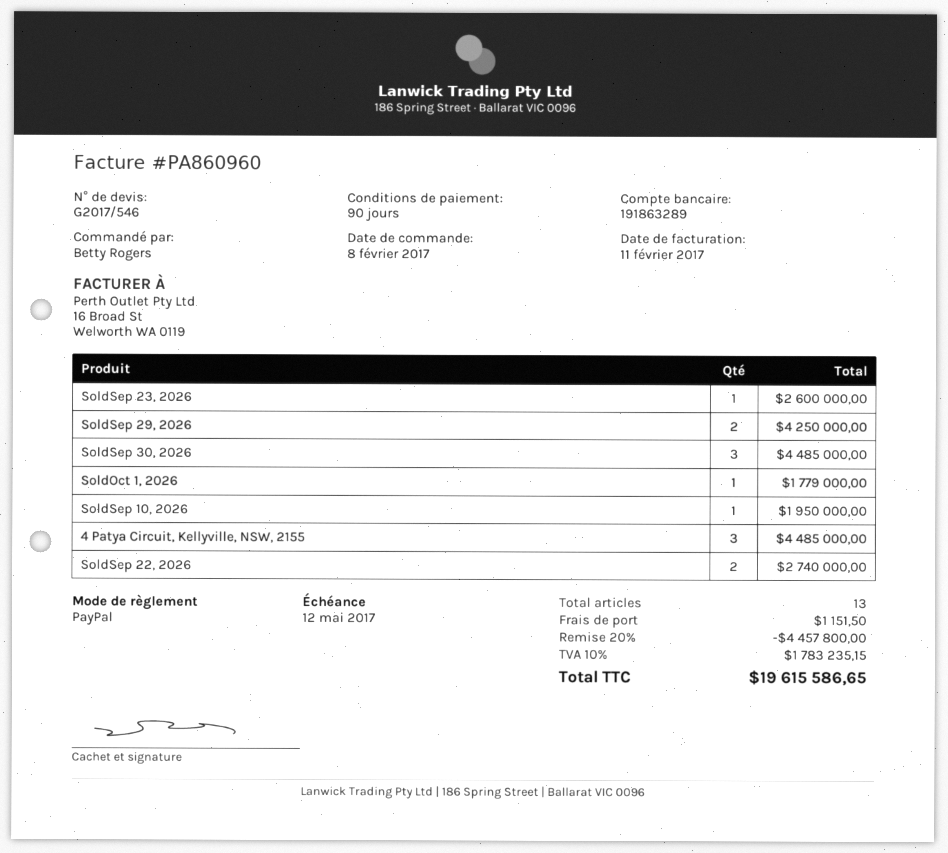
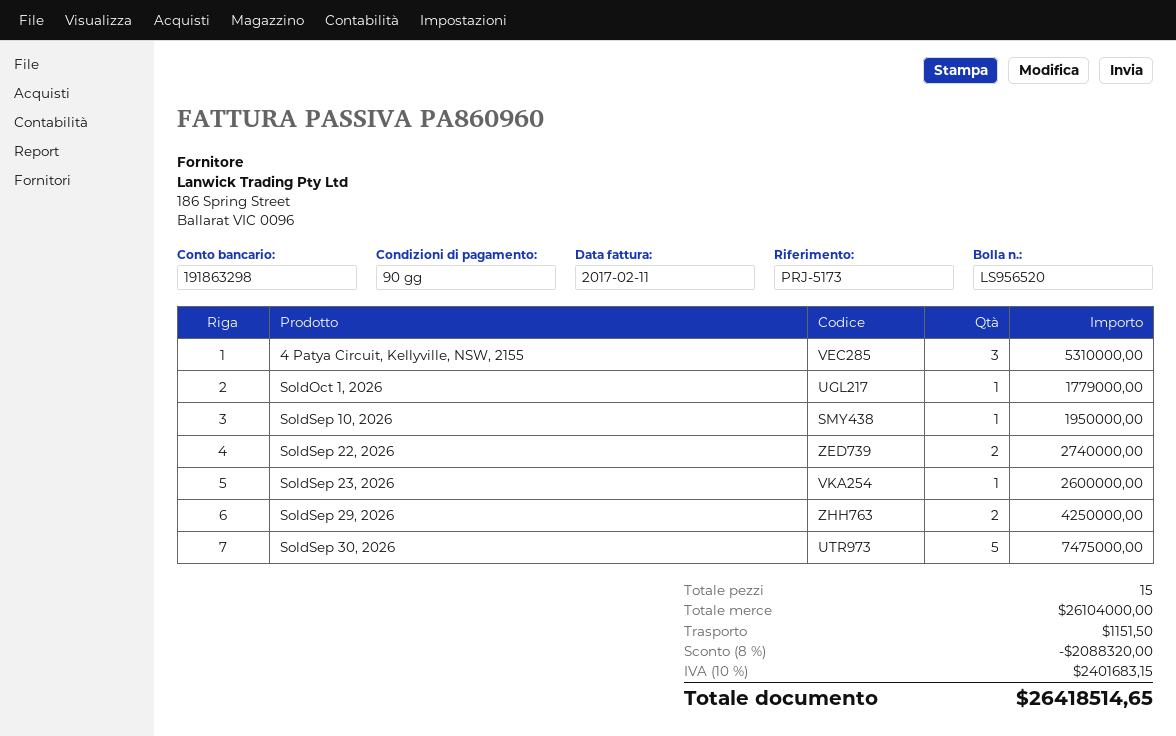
bank account: 191863289 -> 191863298
SoldSep 30, 2026: 3 for 4485000.00 -> 5 for 7475000.00
4 Patya Circuit, Kellyville, NSW, 2155: 3 for 4485000.00 -> 3 for 5310000.00
total quantity: 13 -> 15
discount: 20% = 4457800.00 -> 8% = 2088320.00
tax: 10% = 1783235.15 -> 10% = 2401683.15
total: 19615586.65 -> 26418514.65

